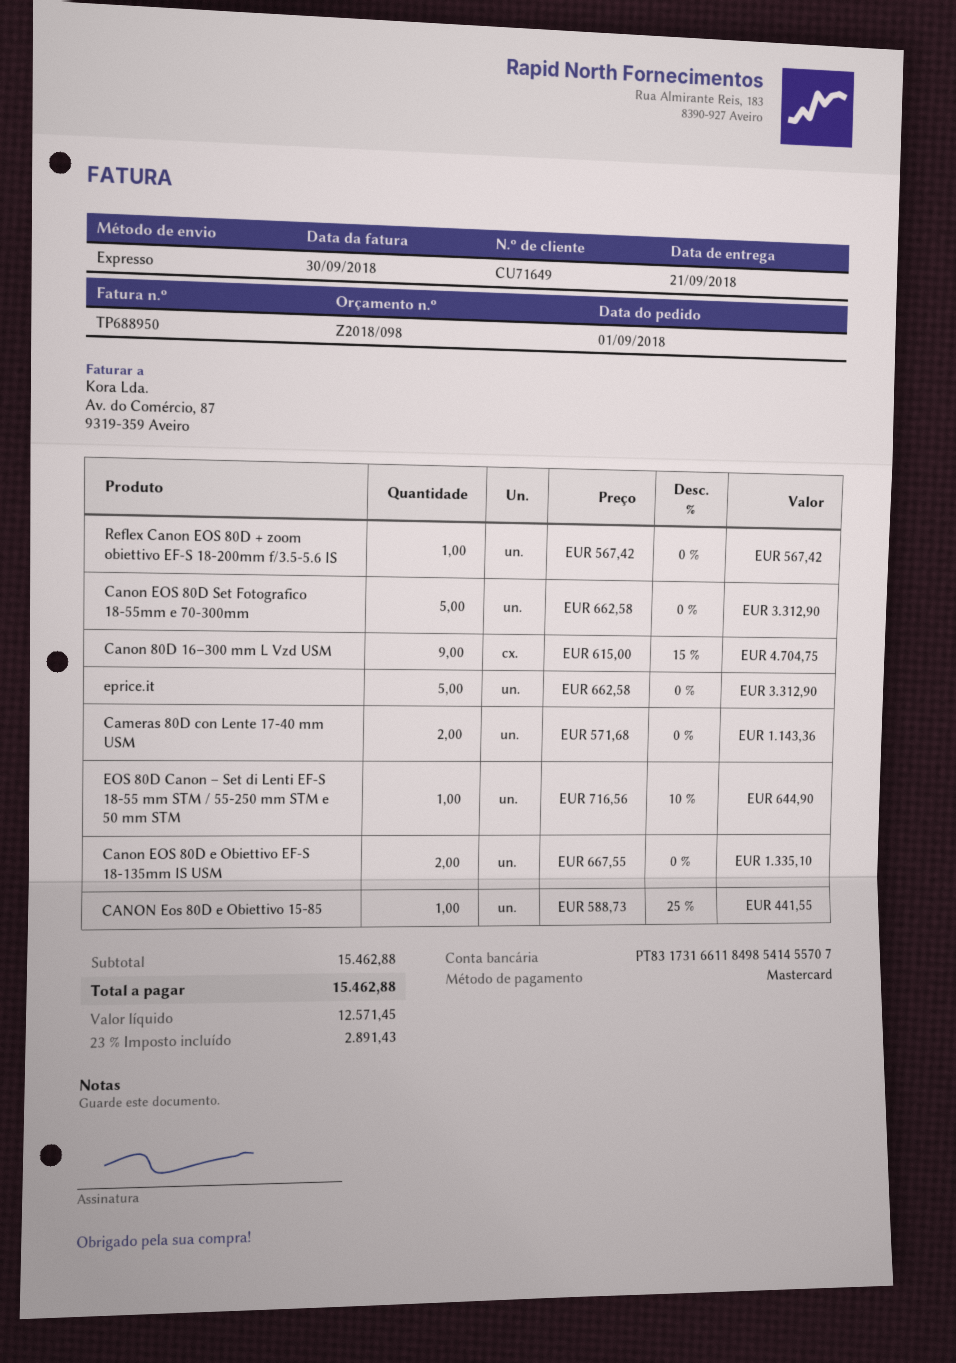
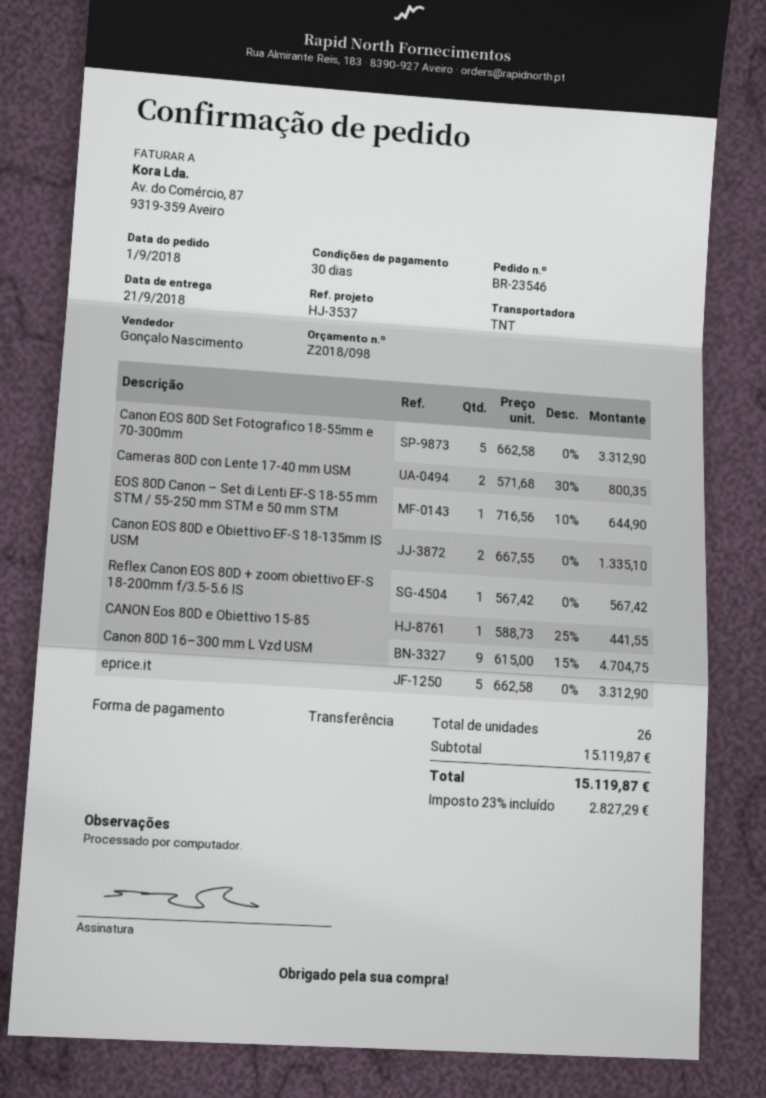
payment method: Mastercard -> bank transfer
shipping method: express -> TNT
Cameras 80D con Lente 17‑40 mm USM: 2 x 571.68 = 1143.36 -> 2 x 571.68 - 30% = 800.35
subtotal: 15462.88 -> 15119.87
tax: 23% = 2891.43 -> 23% = 2827.29
total: 15462.88 -> 15119.87

